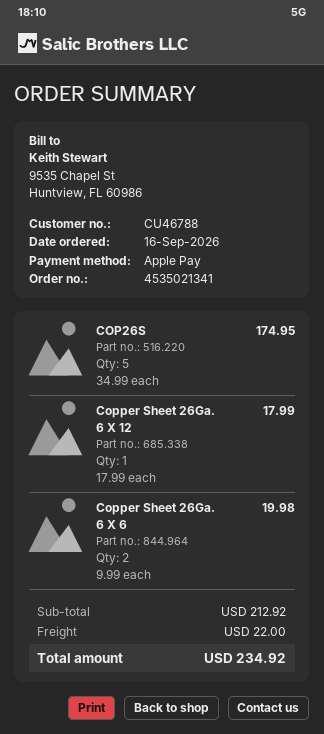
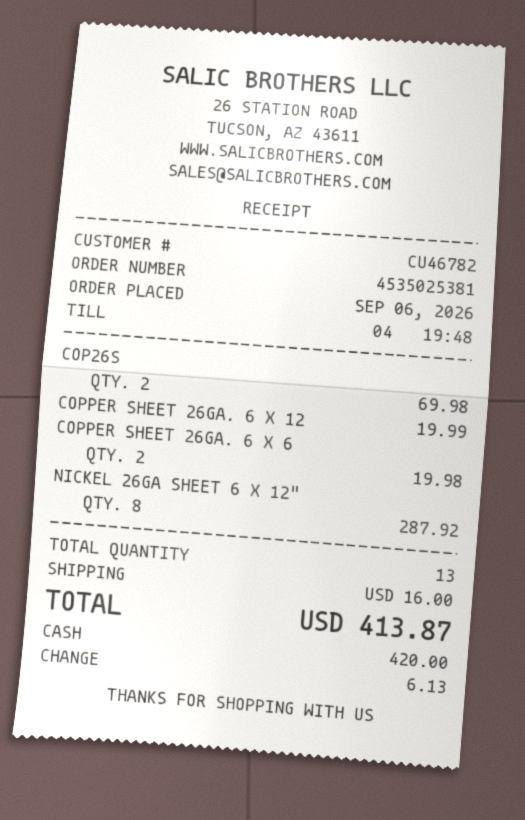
order number: 4535021341 -> 4535025381
order date: 2026-09-16 -> 2026-09-06
customer number: CU46788 -> CU46782
payment method: Apple Pay -> cash
COP26S: 5 for 174.95 -> 2 for 69.98
Copper Sheet 26Ga. 6 X 12: 1 for 17.99 -> 1 for 19.99
NICKEL 26GA SHEET 6 X 12": none -> 8 for 287.92
shipping: 22.00 -> 16.00
total: 234.92 -> 413.87

